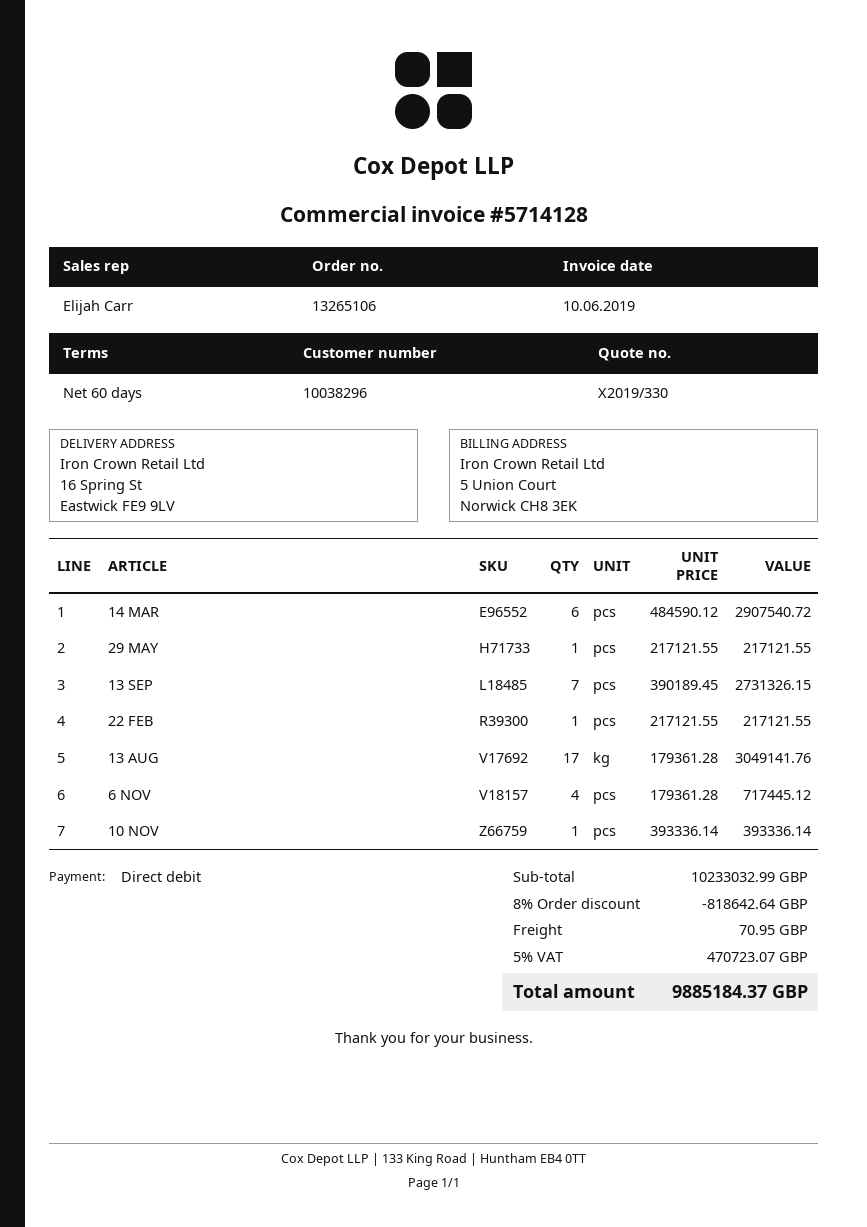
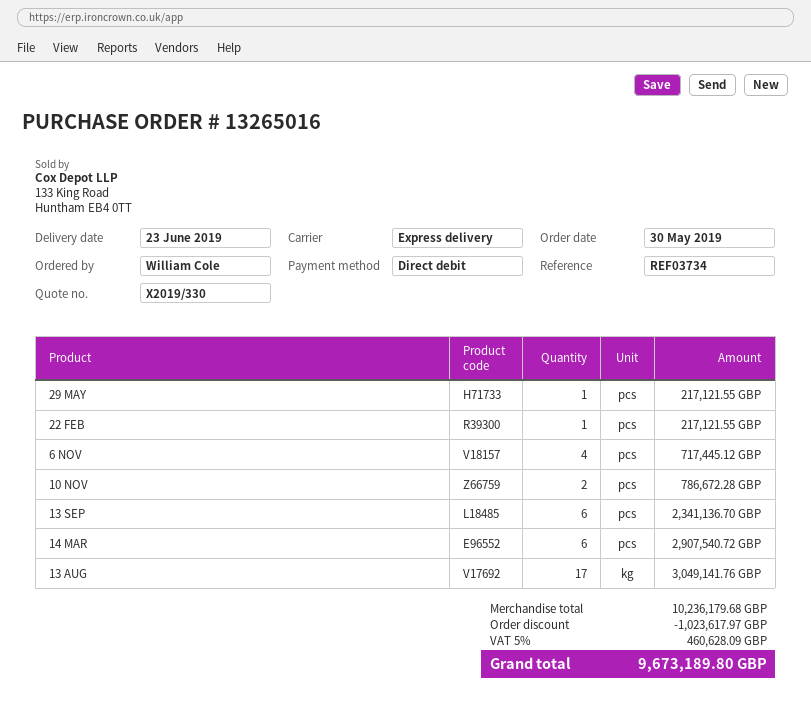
order number: 13265106 -> 13265016
13 SEP: 7 for 2731326.15 -> 6 for 2341136.70
10 NOV: 1 for 393336.14 -> 2 for 786672.28
subtotal: 10233032.99 -> 10236179.68
discount: 818642.64 -> 1023617.97
shipping: 70.95 -> none
tax: 5% = 470723.07 -> 5% = 460628.09
total: 9885184.37 -> 9673189.80

